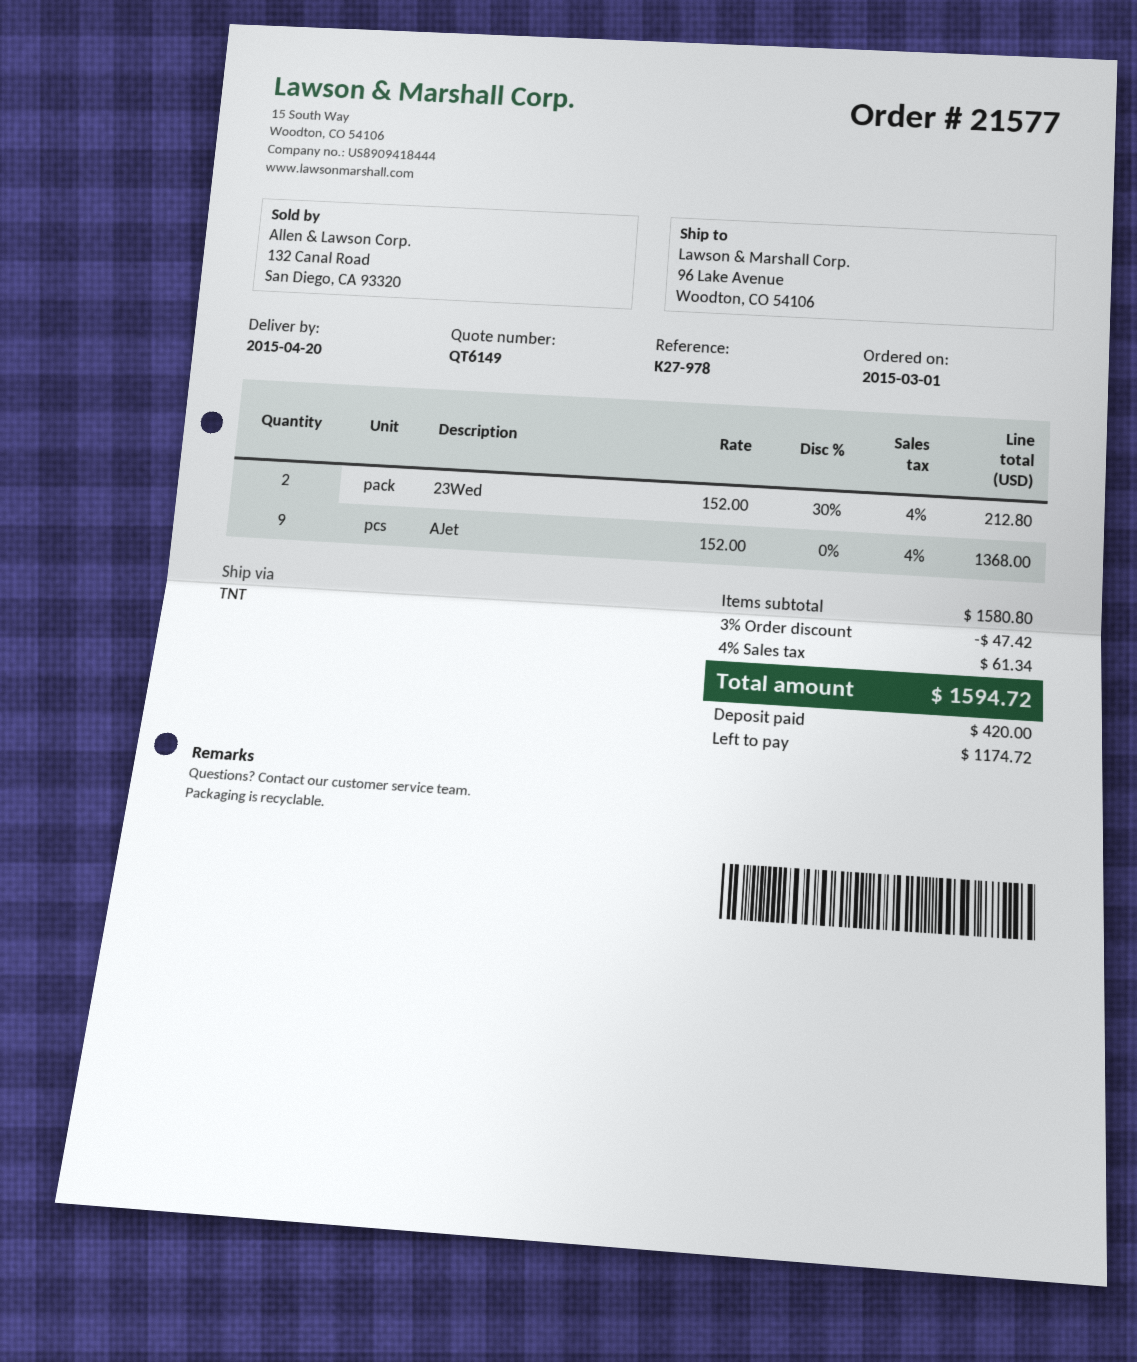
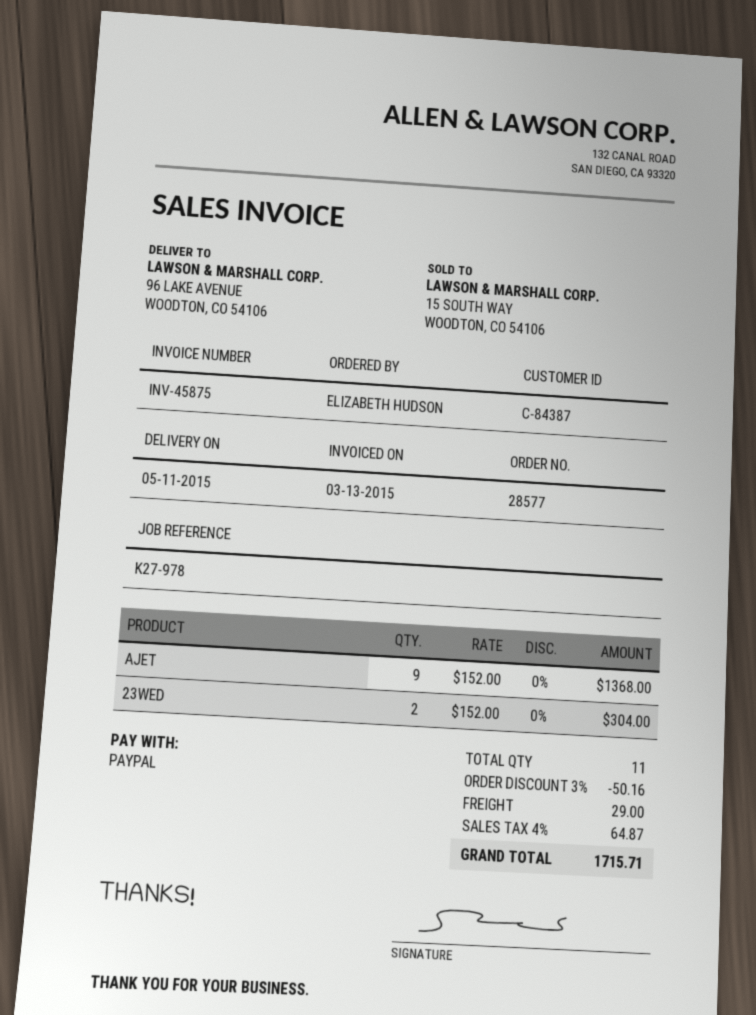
order number: 21577 -> 28577
delivery date: 2015-04-20 -> 2015-05-11
23Wed: 2 x 152.00 - 30% = 212.80 -> 2 x 152.00 = 304.00
discount: 3% = 47.42 -> 3% = 50.16
shipping: none -> 29.00
tax: 4% = 61.34 -> 4% = 64.87
total: 1594.72 -> 1715.71

